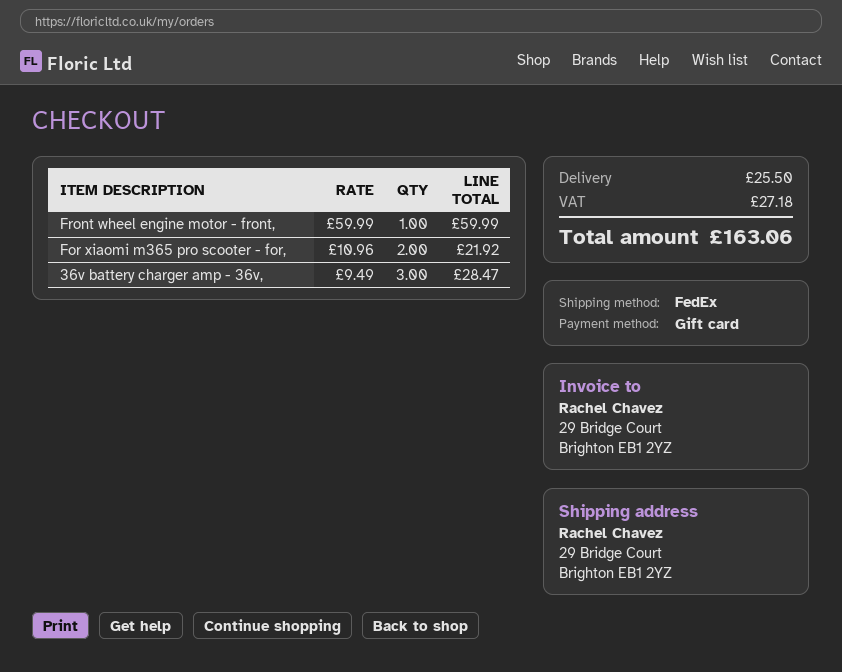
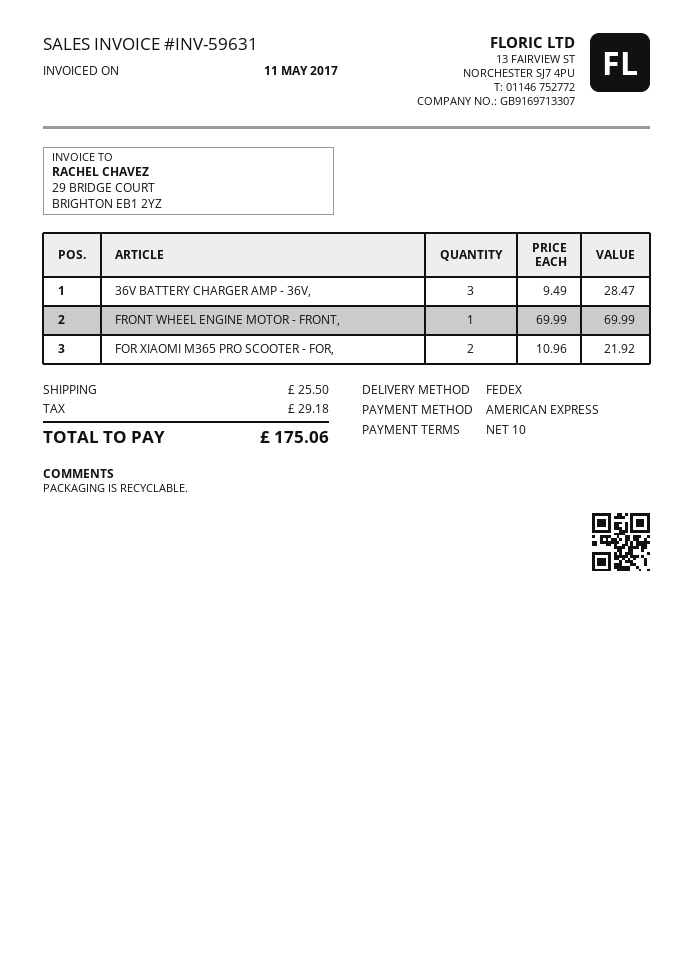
payment method: gift card -> American Express
Front wheel engine motor - front,: 1 x 59.99 = 59.99 -> 1 x 69.99 = 69.99
tax: 27.18 -> 29.18
total: 163.06 -> 175.06

